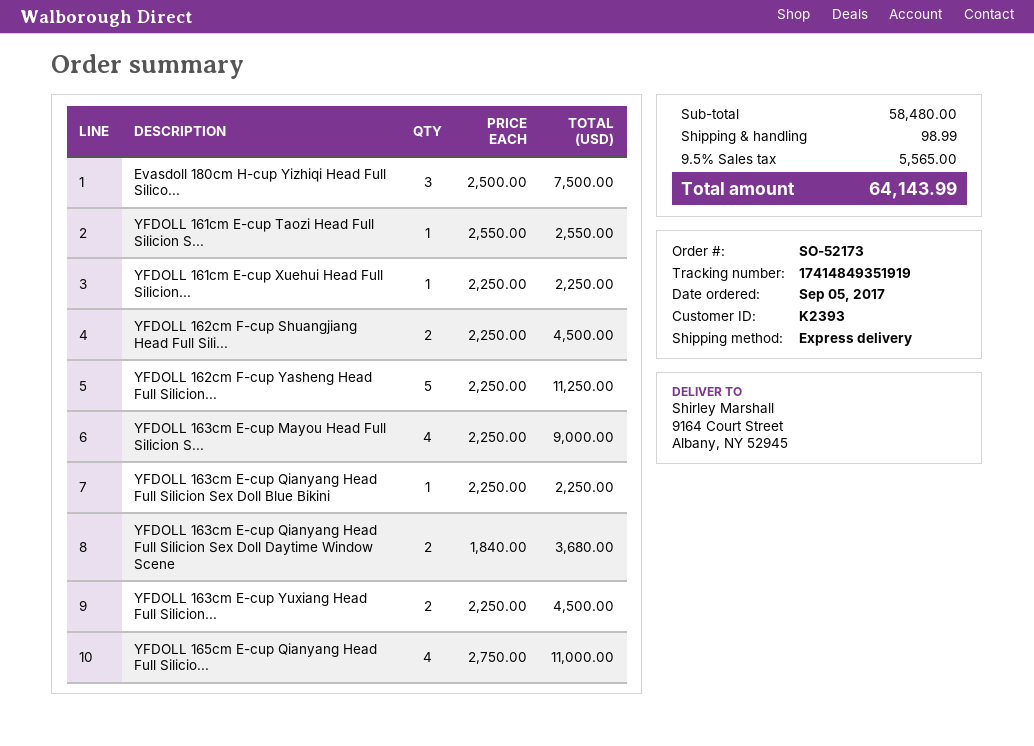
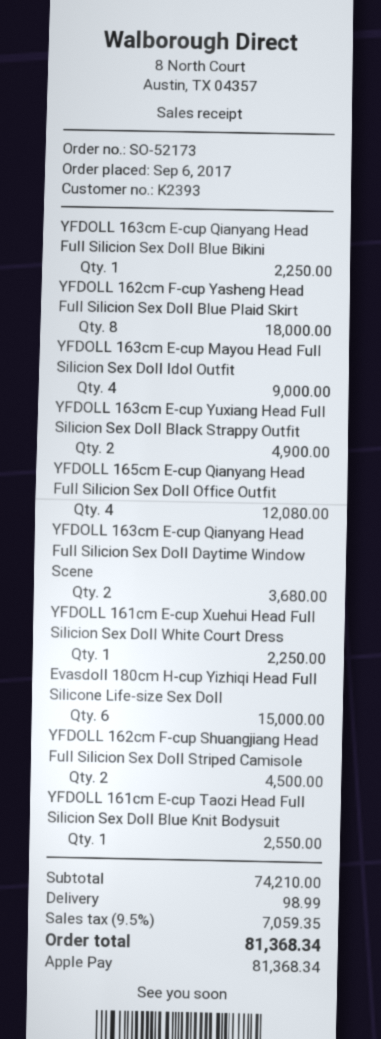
order date: 2017-09-05 -> 2017-09-06
Evasdoll 180cm H-cup Yizhiqi Head Full Silico...: 3 for 7500.00 -> 6 for 15000.00
YFDOLL 162cm F-cup Yasheng Head Full Silicion...: 5 for 11250.00 -> 8 for 18000.00
YFDOLL 163cm E-cup Yuxiang Head Full Silicion...: 2 for 4500.00 -> 2 for 4900.00
YFDOLL 165cm E-cup Qianyang Head Full Silicio...: 4 for 11000.00 -> 4 for 12080.00
subtotal: 58480.00 -> 74210.00
tax: 9.5% = 5565.00 -> 9.5% = 7059.35
total: 64143.99 -> 81368.34

